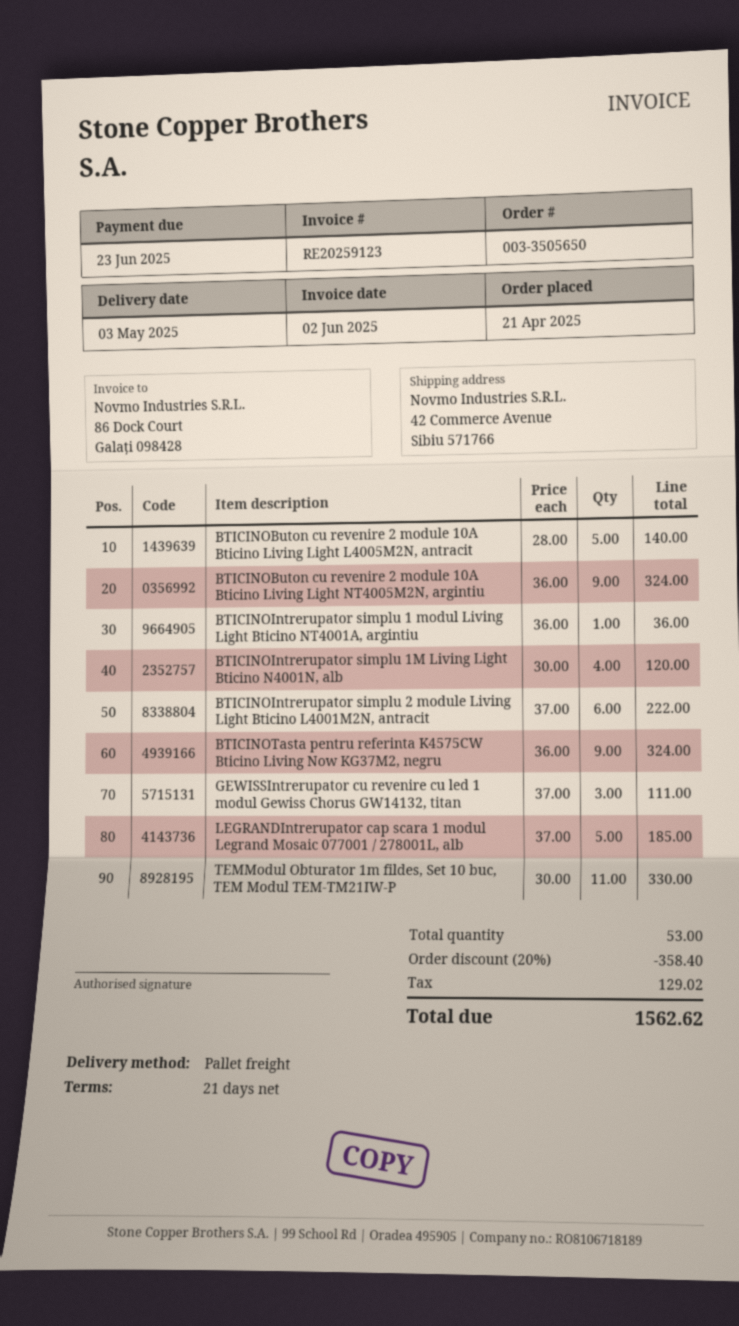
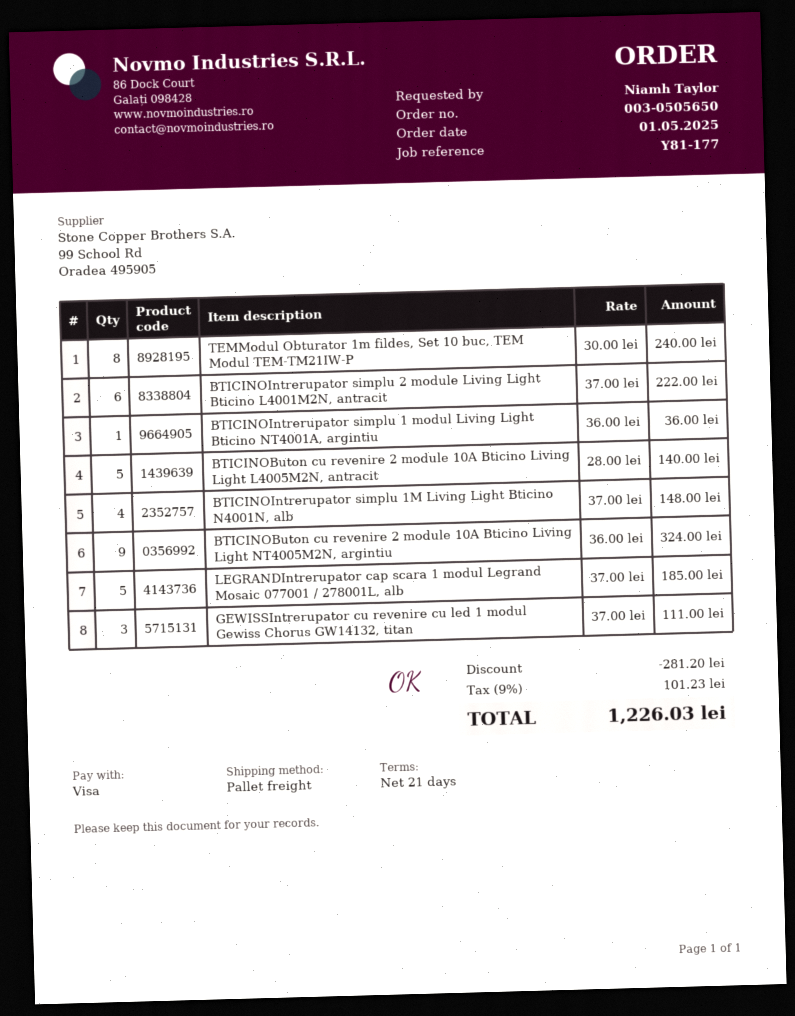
order number: 003-3505650 -> 003-0505650
order date: 2025-04-21 -> 2025-05-01
BTICINOIntrerupator simplu 1M Living Light Bticino N4001N, alb: 4 x 30.00 = 120.00 -> 4 x 37.00 = 148.00
BTICINOTasta pentru referinta K4575CW Bticino Living Now KG37M2, negru: 9 x 36.00 = 324.00 -> none
TEMModul Obturator 1m fildes, Set 10 buc, TEM Modul TEM-TM21IW-P: 11 x 30.00 = 330.00 -> 8 x 30.00 = 240.00
discount: 358.40 -> 281.20
tax: 129.02 -> 101.23
total: 1562.62 -> 1226.03

